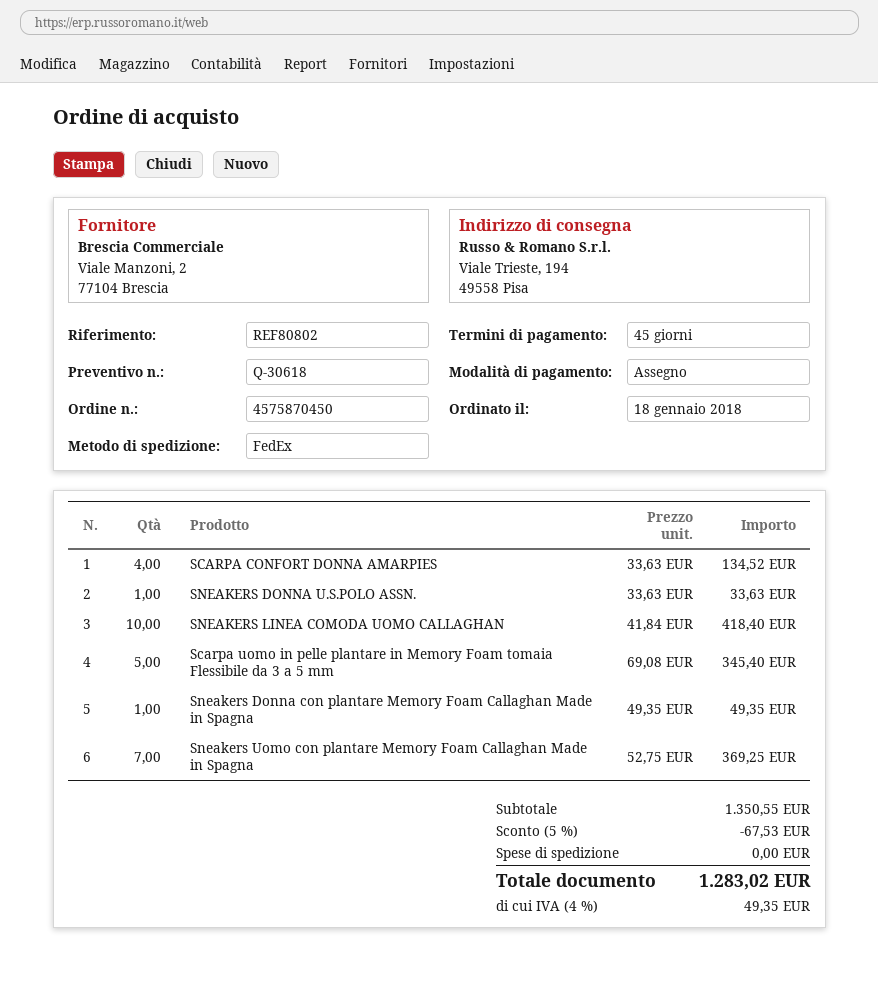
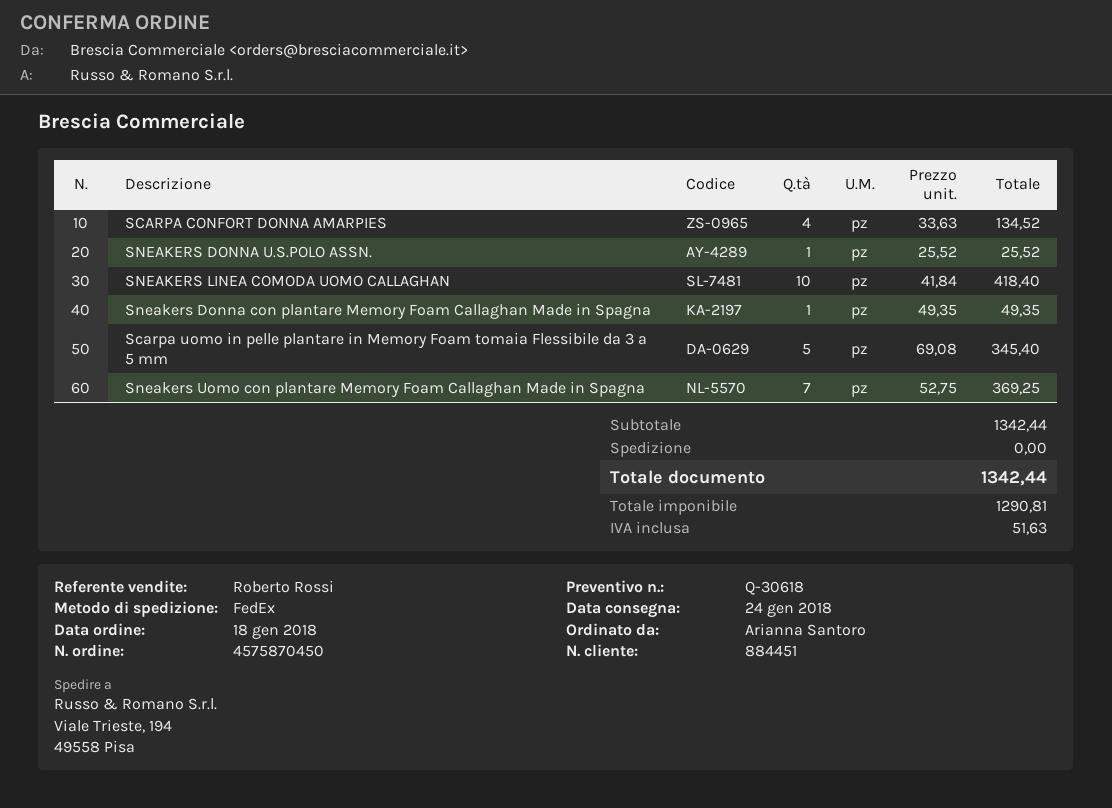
SNEAKERS DONNA U.S.POLO ASSN.: 1 x 33.63 = 33.63 -> 1 x 25.52 = 25.52
subtotal: 1350.55 -> 1342.44
discount: 5% = 67.53 -> none
tax: 49.35 -> 51.63
total: 1283.02 -> 1342.44

